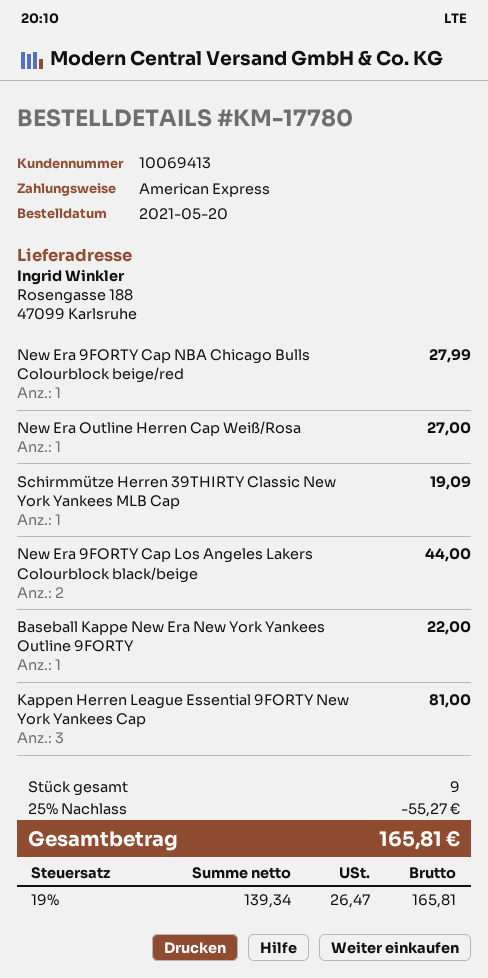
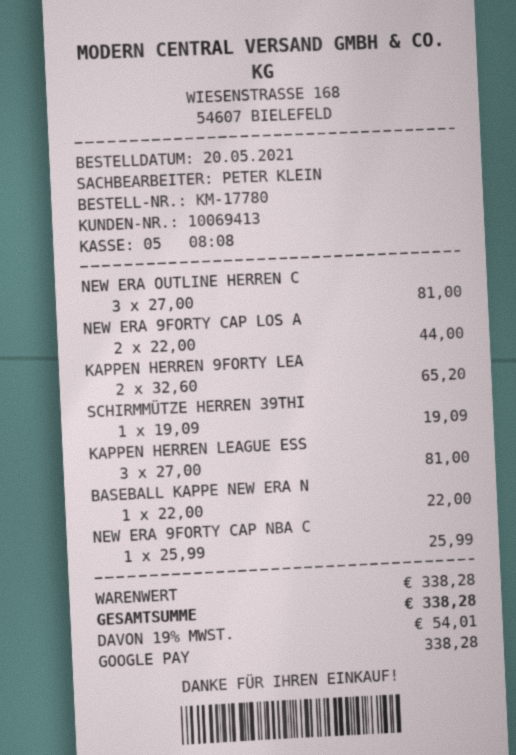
payment method: American Express -> Google Pay
New Era 9FORTY Cap NBA Chicago Bulls Colourblock beige/red: 1 for 27.99 -> 1 for 25.99
New Era Outline Herren Cap Weiß/Rosa: 1 for 27.00 -> 3 for 81.00
KAPPEN HERREN 9FORTY LEA: none -> 2 for 65.20
discount: 25% = 55.27 -> none
tax: 19% = 26.47 -> 19% = 54.01
total: 165.81 -> 338.28

